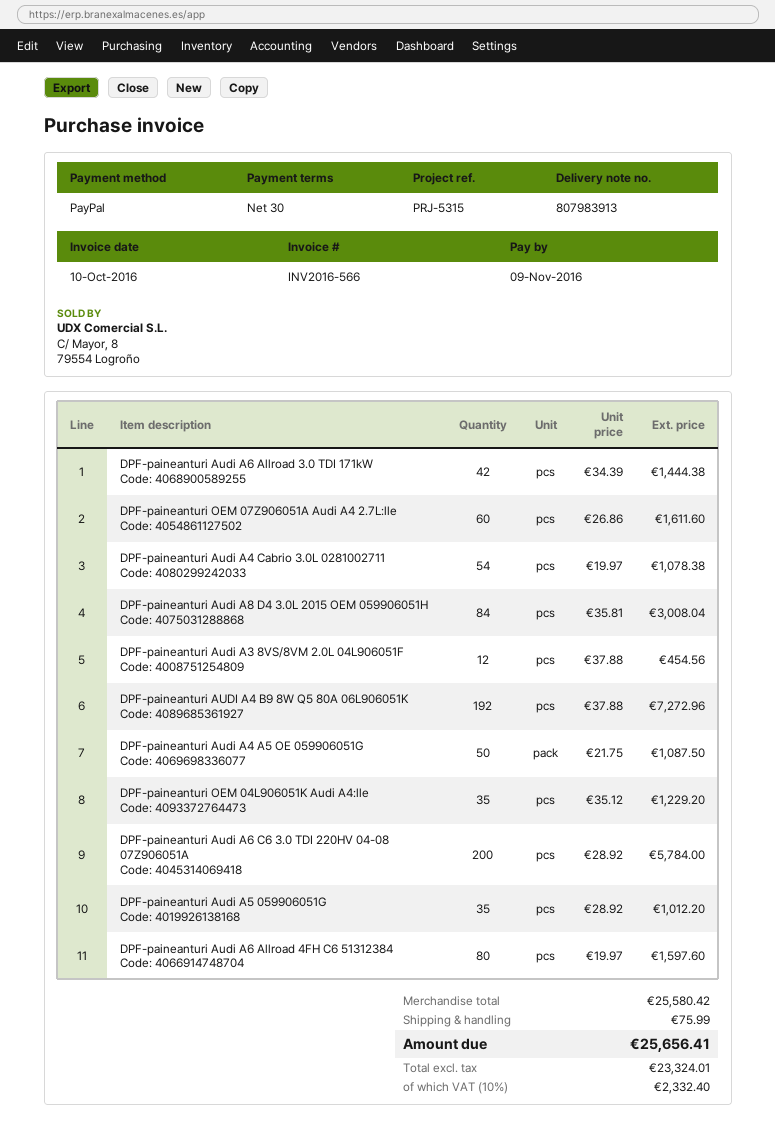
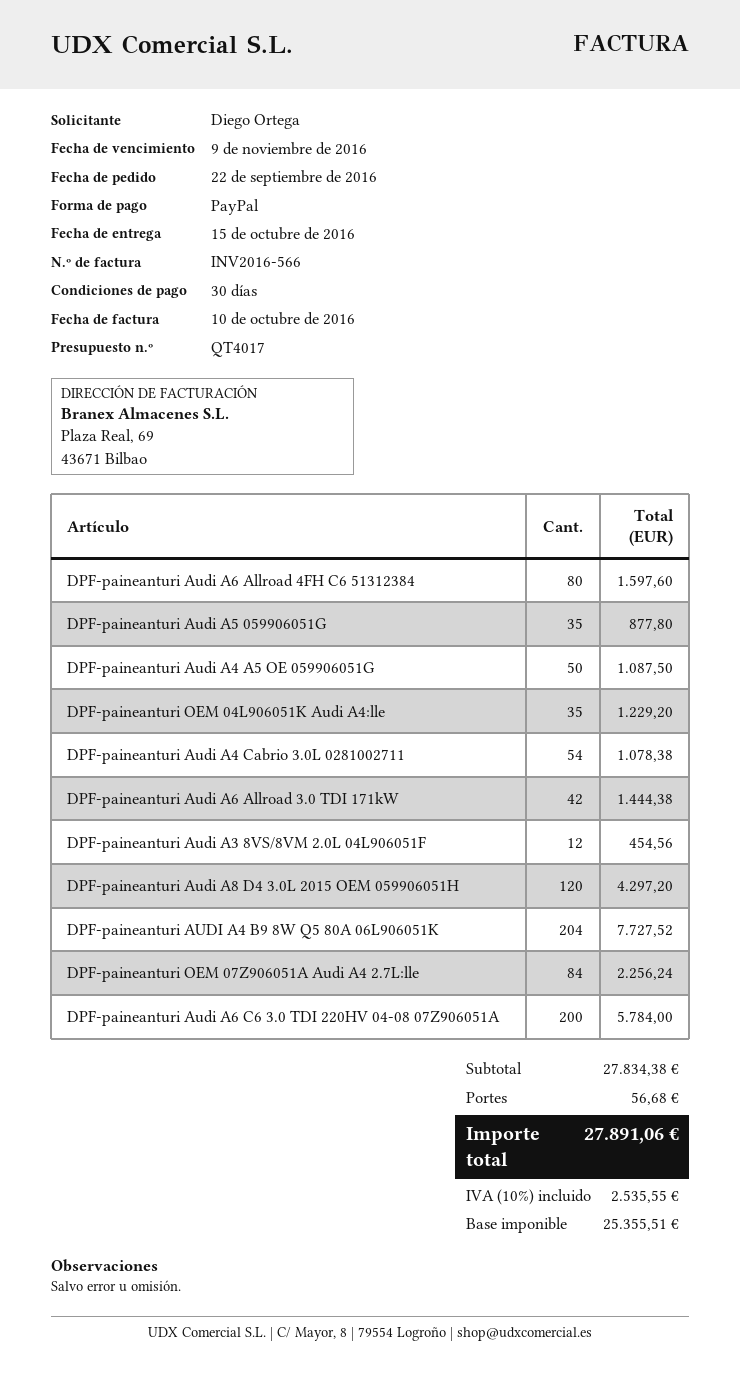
DPF-paineanturi OEM 07Z906051A Audi A4 2.7L:lle: 60 for 1611.60 -> 84 for 2256.24
DPF-paineanturi Audi A8 D4 3.0L 2015 OEM 059906051H: 84 for 3008.04 -> 120 for 4297.20
DPF-paineanturi AUDI A4 B9 8W Q5 80A 06L906051K: 192 for 7272.96 -> 204 for 7727.52
DPF-paineanturi Audi A5 059906051G: 35 for 1012.20 -> 35 for 877.80
subtotal: 25580.42 -> 27834.38
shipping: 75.99 -> 56.68
net: 23324.01 -> 25355.51
tax: 10% = 2332.40 -> 10% = 2535.55
total: 25656.41 -> 27891.06

